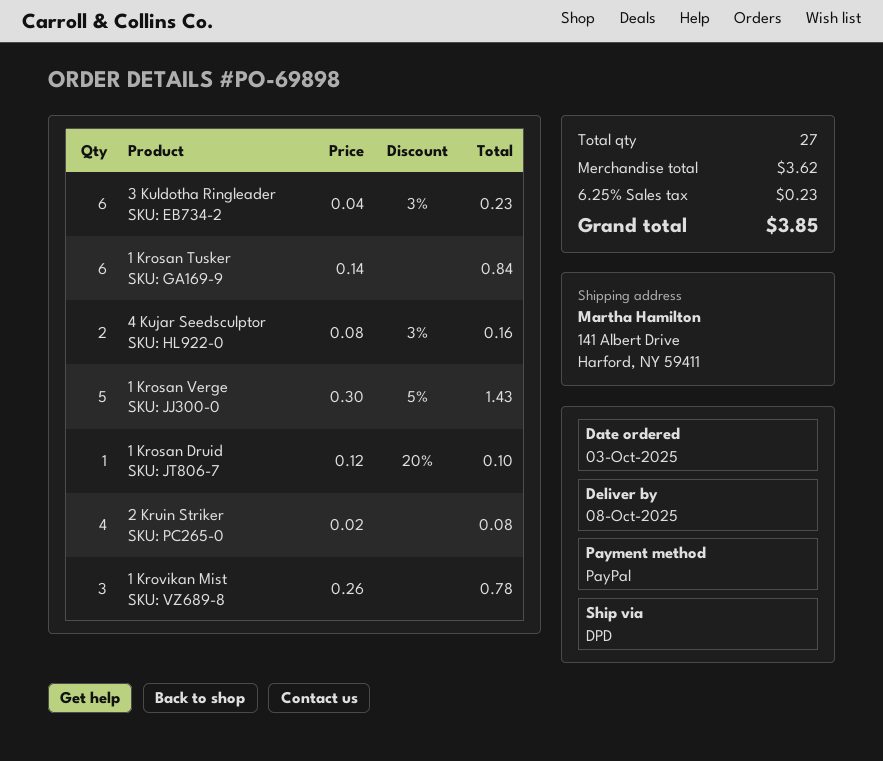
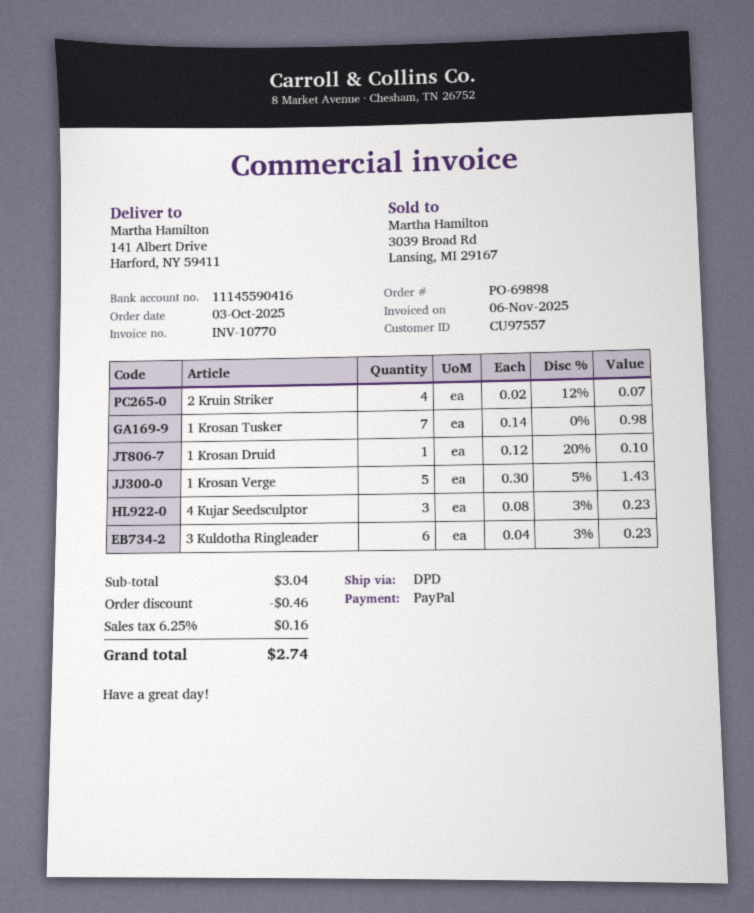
1 Krosan Tusker: 6 x 0.14 = 0.84 -> 7 x 0.14 = 0.98
4 Kujar Seedsculptor: 2 x 0.08 - 3% = 0.16 -> 3 x 0.08 - 3% = 0.23
2 Kruin Striker: 4 x 0.02 = 0.08 -> 4 x 0.02 - 12% = 0.07
1 Krovikan Mist: 3 x 0.26 = 0.78 -> none
subtotal: 3.62 -> 3.04
discount: none -> 0.46
tax: 6.25% = 0.23 -> 6.25% = 0.16
total: 3.85 -> 2.74

